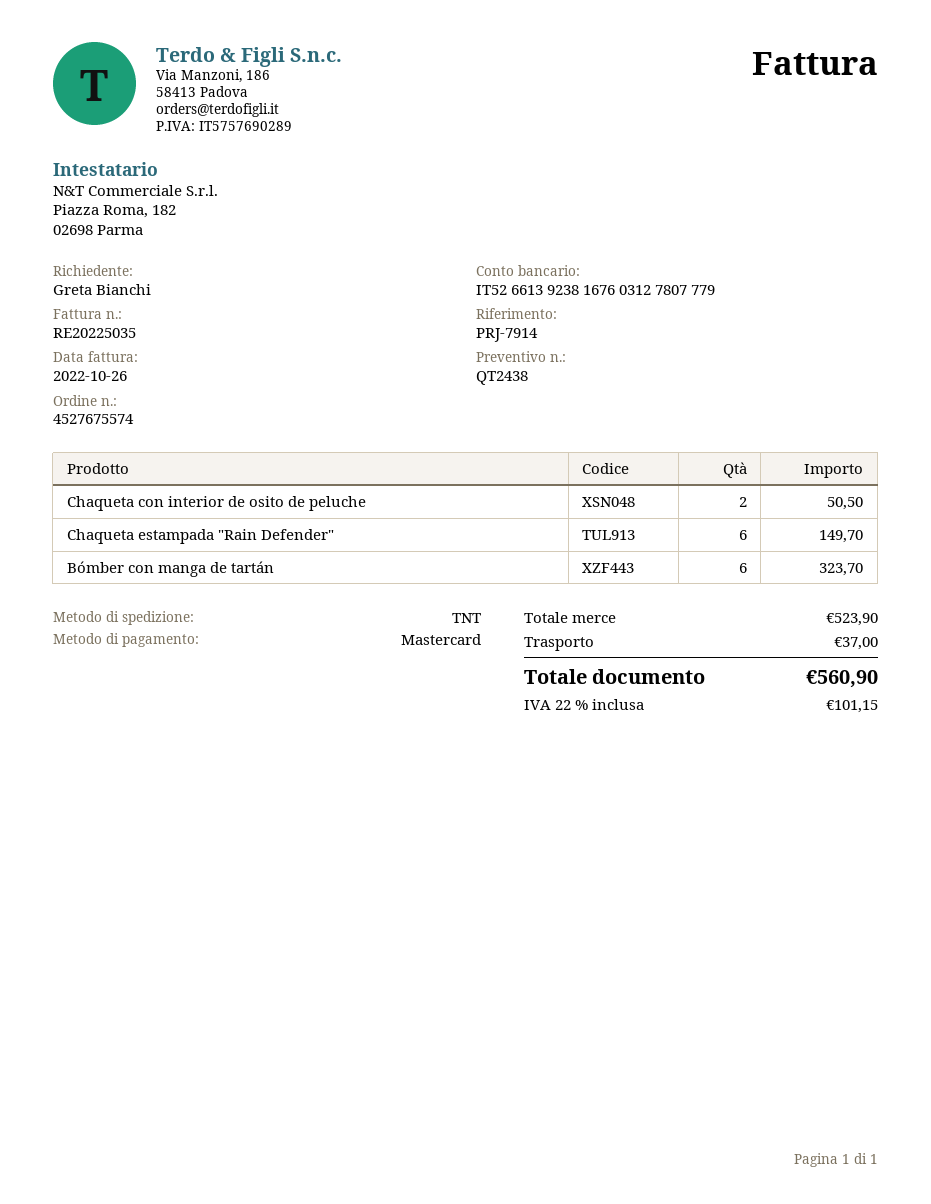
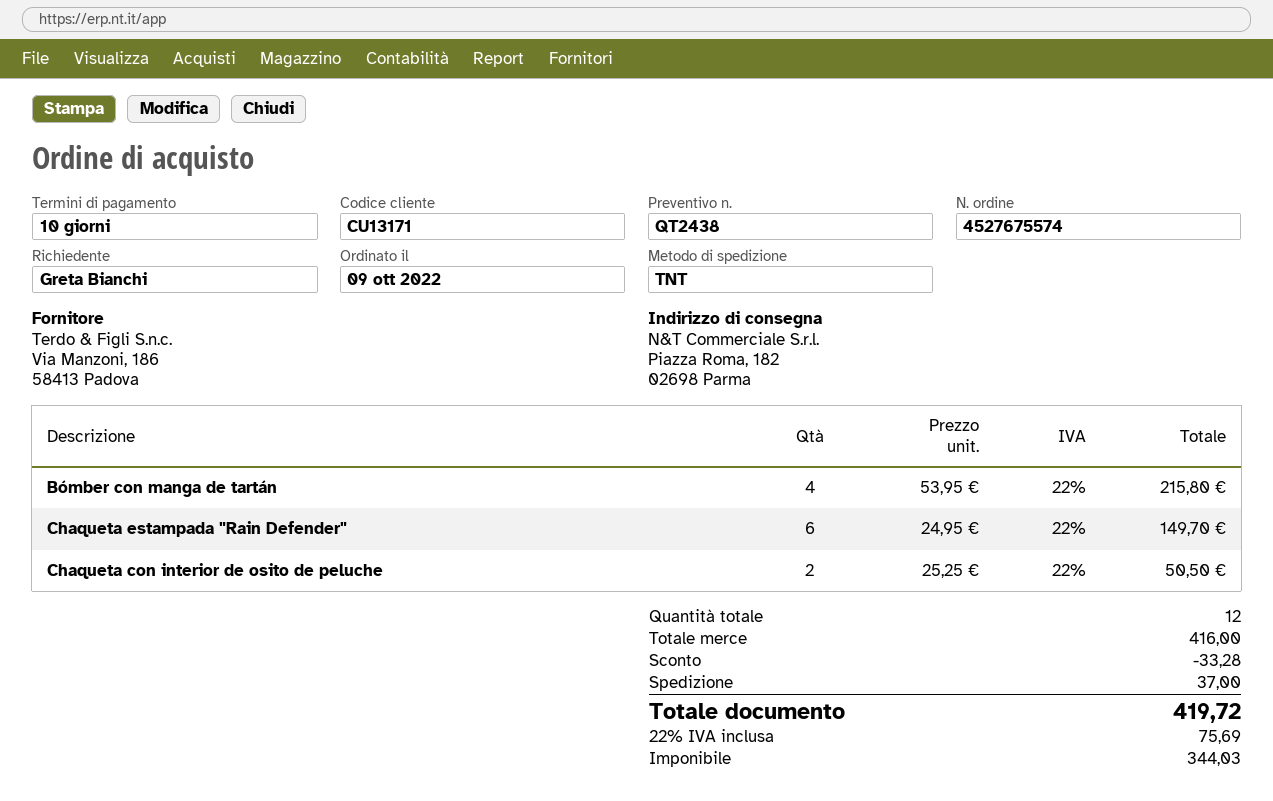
Bómber con manga de tartán: 6 for 323.70 -> 4 for 215.80
subtotal: 523.90 -> 416.00
discount: none -> 33.28
tax: 22% = 101.15 -> 22% = 75.69
total: 560.90 -> 419.72

